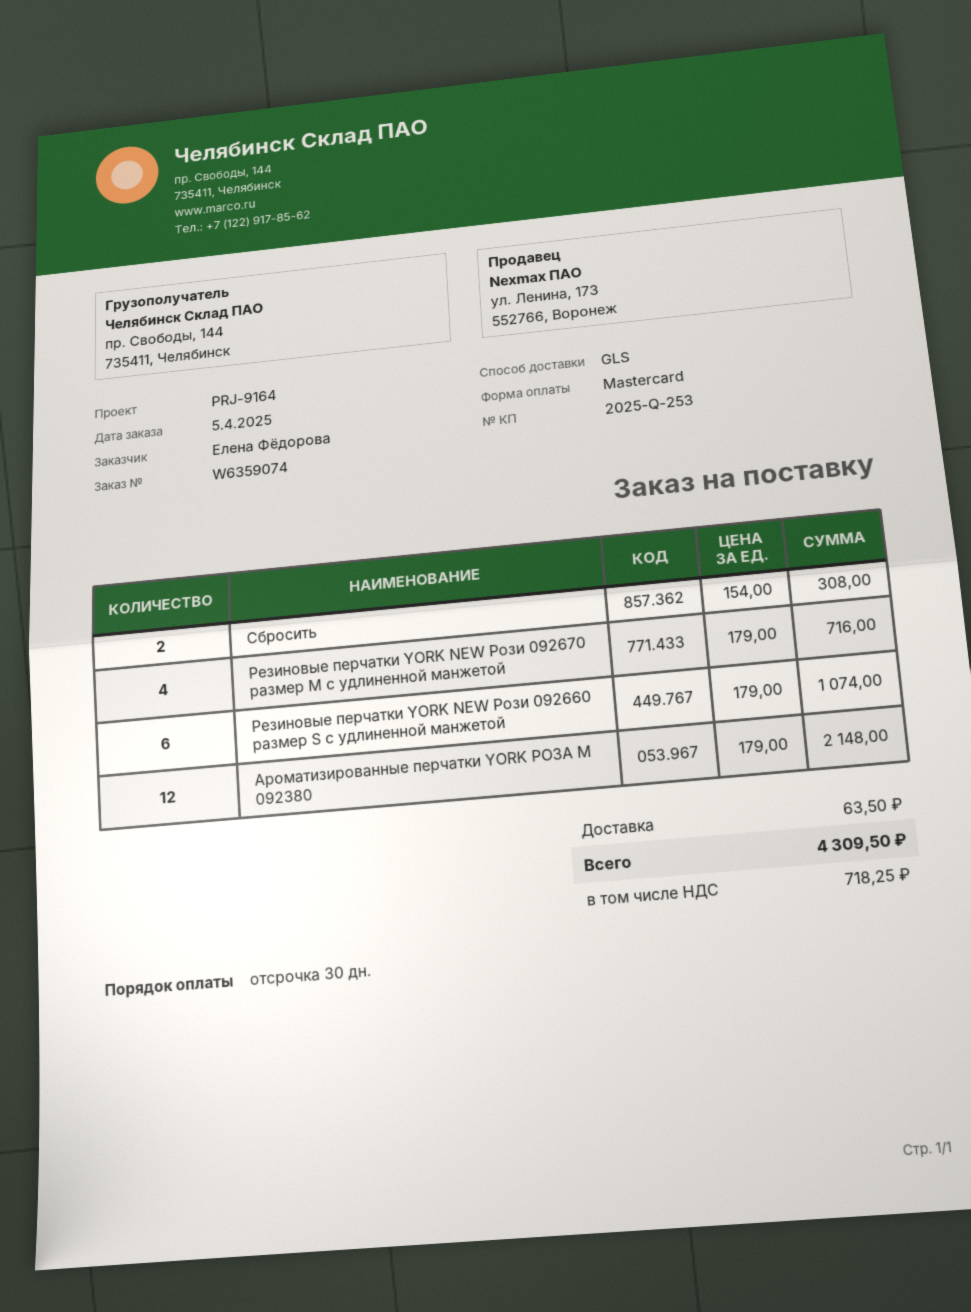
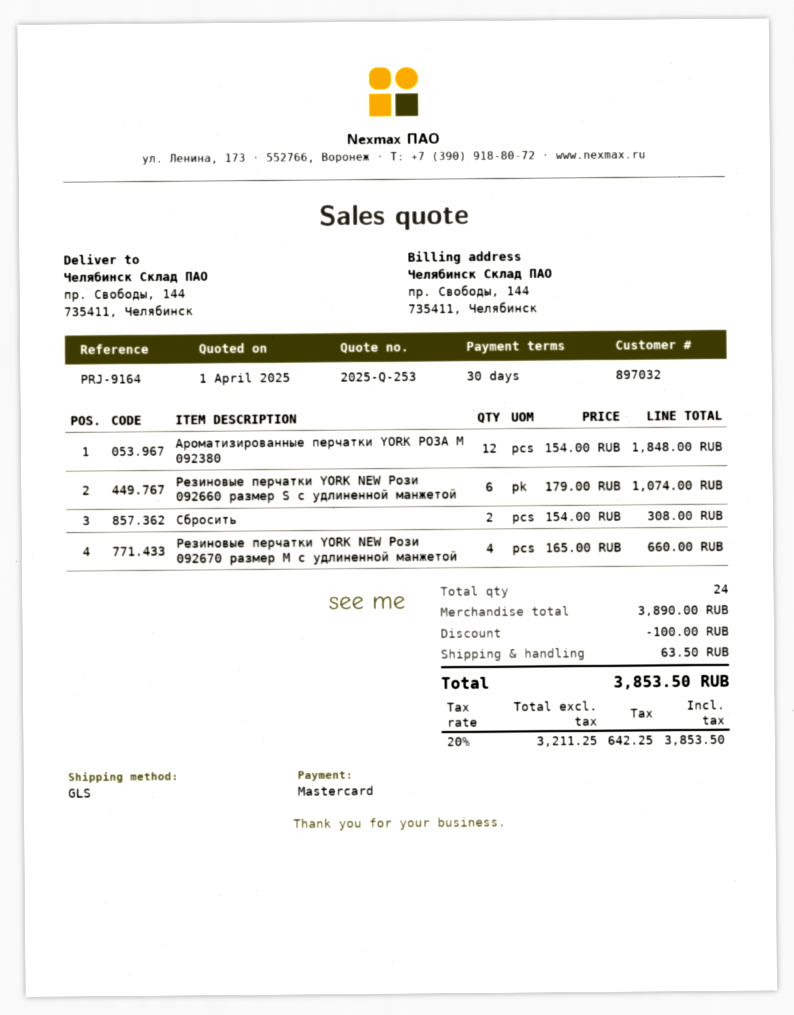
Резиновые перчатки YORK NEW Рози 092670 размер M с удлиненной манжетой: 4 x 179.00 = 716.00 -> 4 x 165.00 = 660.00
Ароматизированные перчатки YORK РОЗА M 092380: 12 x 179.00 = 2148.00 -> 12 x 154.00 = 1848.00
discount: none -> 100.00
tax: 718.25 -> 642.25
total: 4309.50 -> 3853.50

